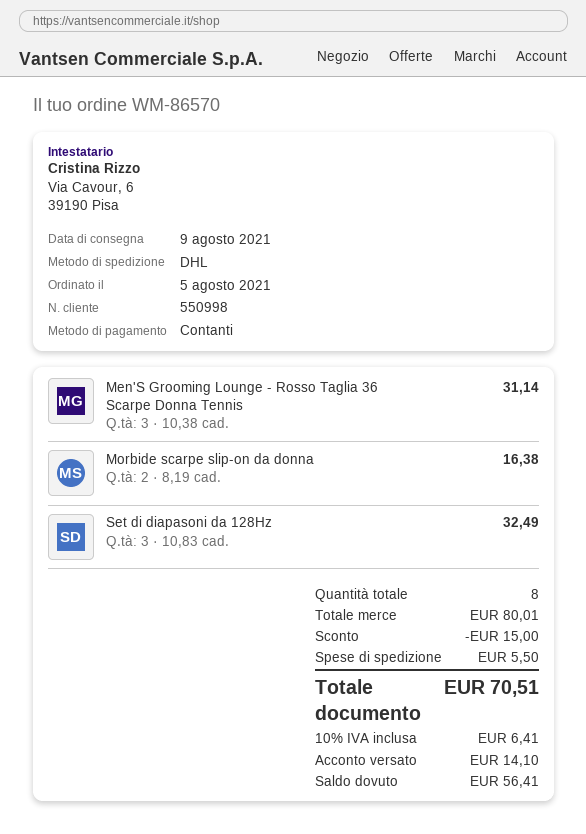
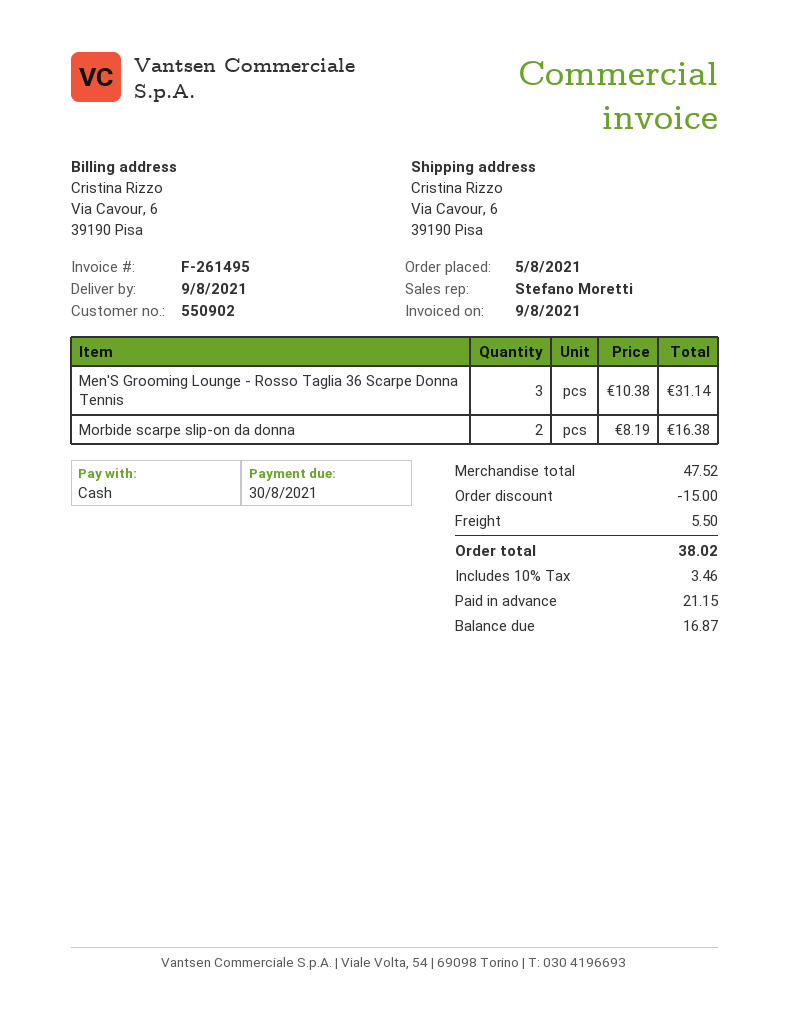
customer number: 550998 -> 550902
Set di diapasoni da 128Hz: 3 x 10.83 = 32.49 -> none
subtotal: 80.01 -> 47.52
tax: 10% = 6.41 -> 10% = 3.46
total: 70.51 -> 38.02
deposit: 14.10 -> 21.15
balance: 56.41 -> 16.87

